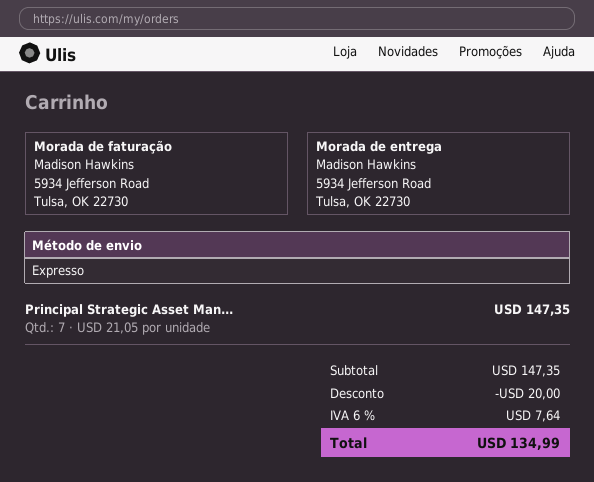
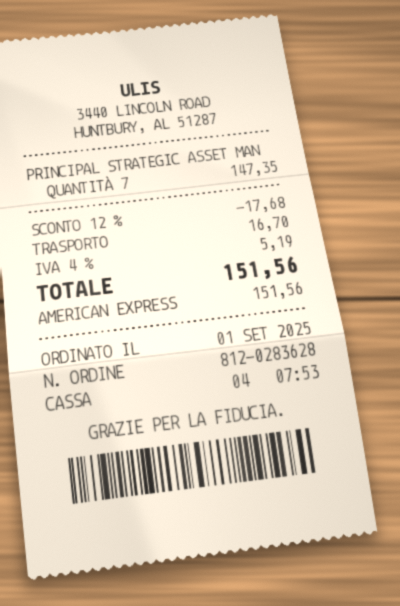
discount: 20.00 -> 17.68
shipping: none -> 16.70
tax: 6% = 7.64 -> 4% = 5.19
total: 134.99 -> 151.56

